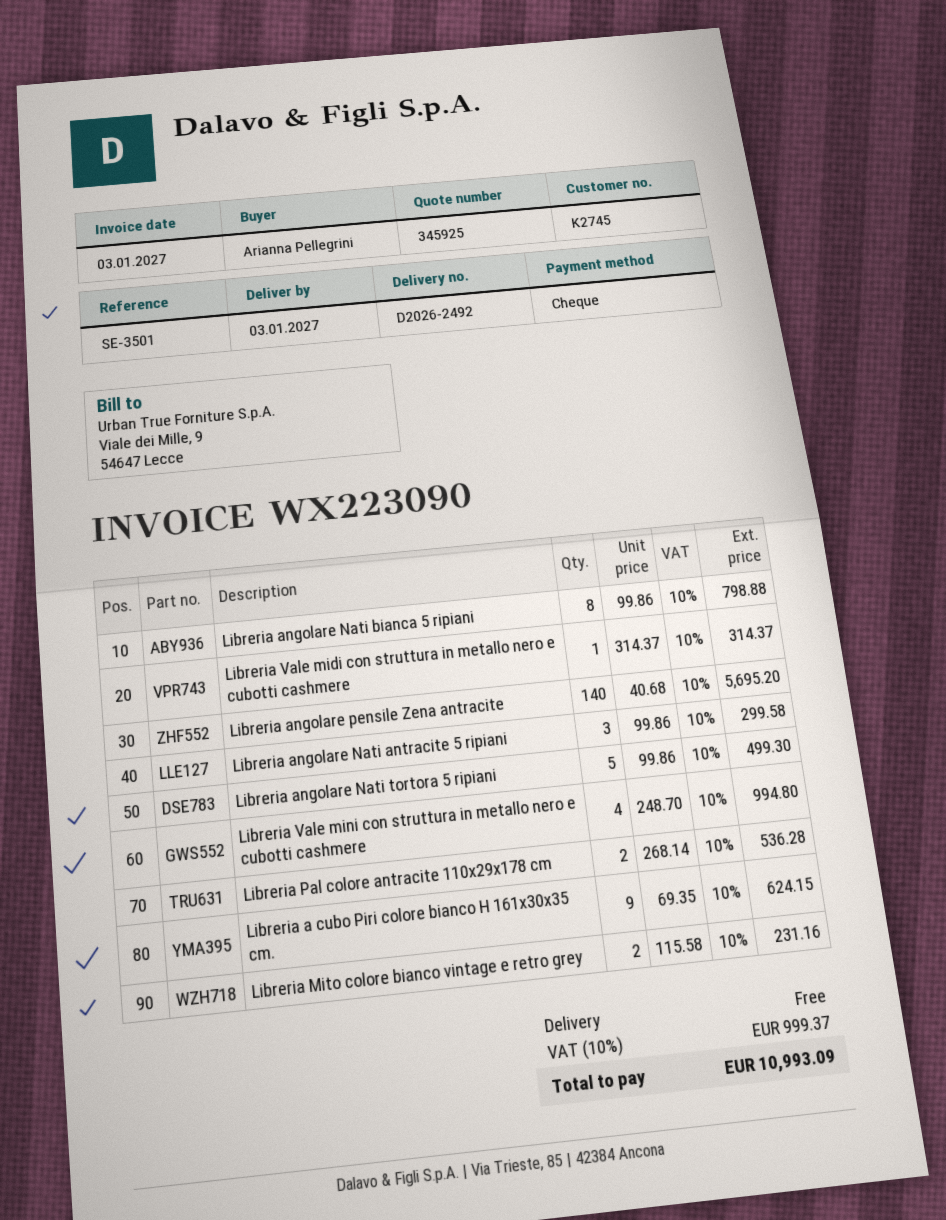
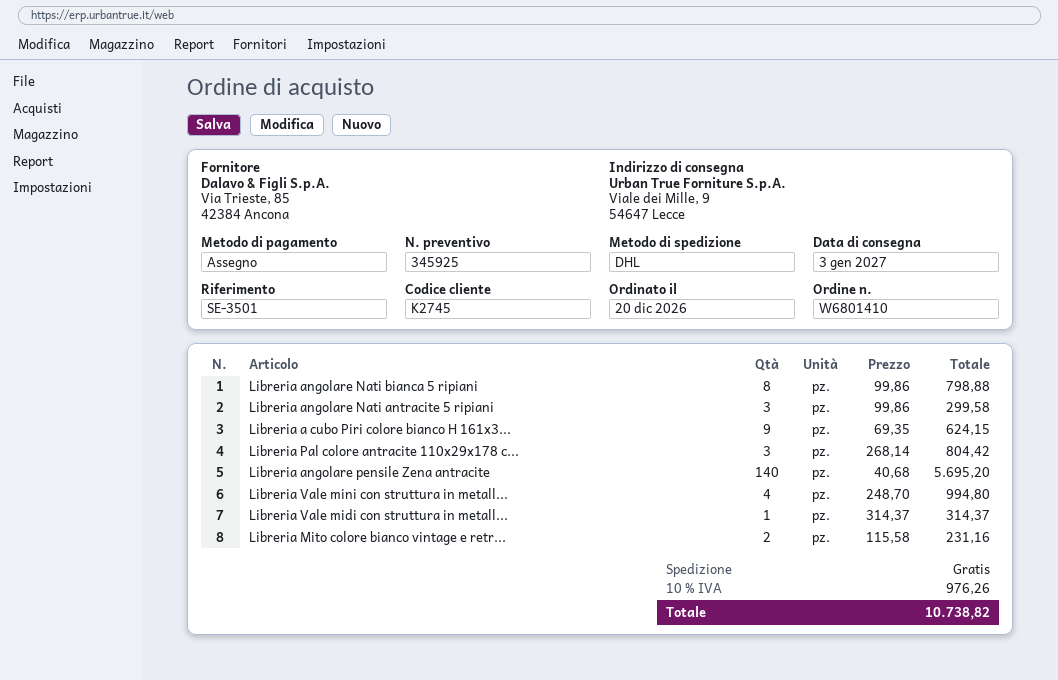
Libreria angolare Nati tortora 5 ripiani: 5 x 99.86 = 499.30 -> none
Libreria Pal colore antracite 110x29x178 cm: 2 x 268.14 = 536.28 -> 3 x 268.14 = 804.42
tax: 10% = 999.37 -> 10% = 976.26
total: 10993.09 -> 10738.82

